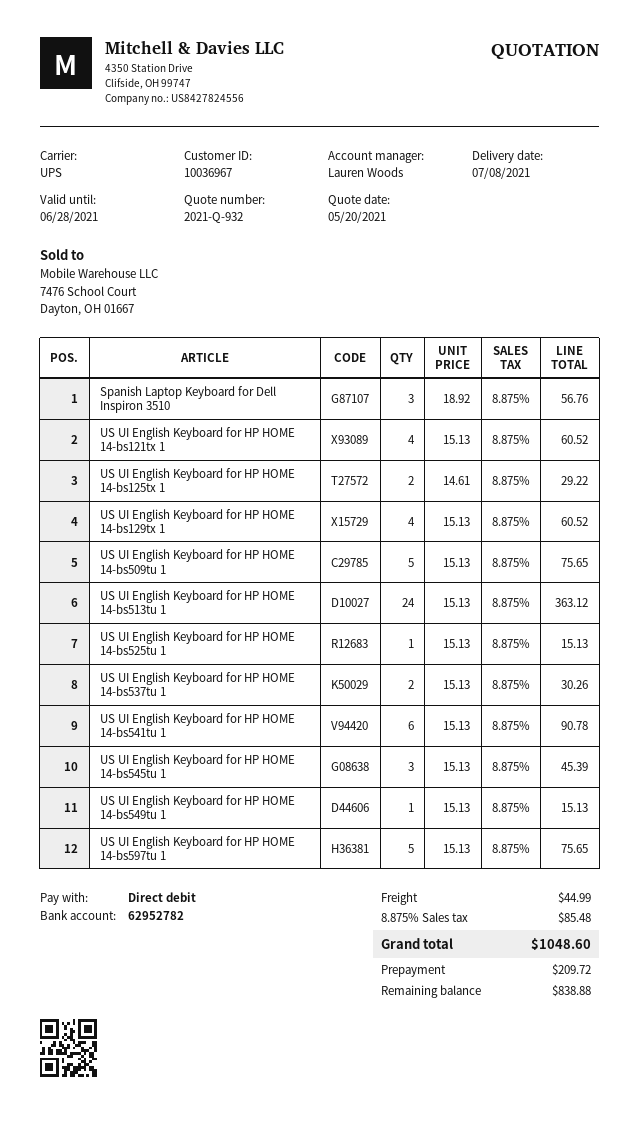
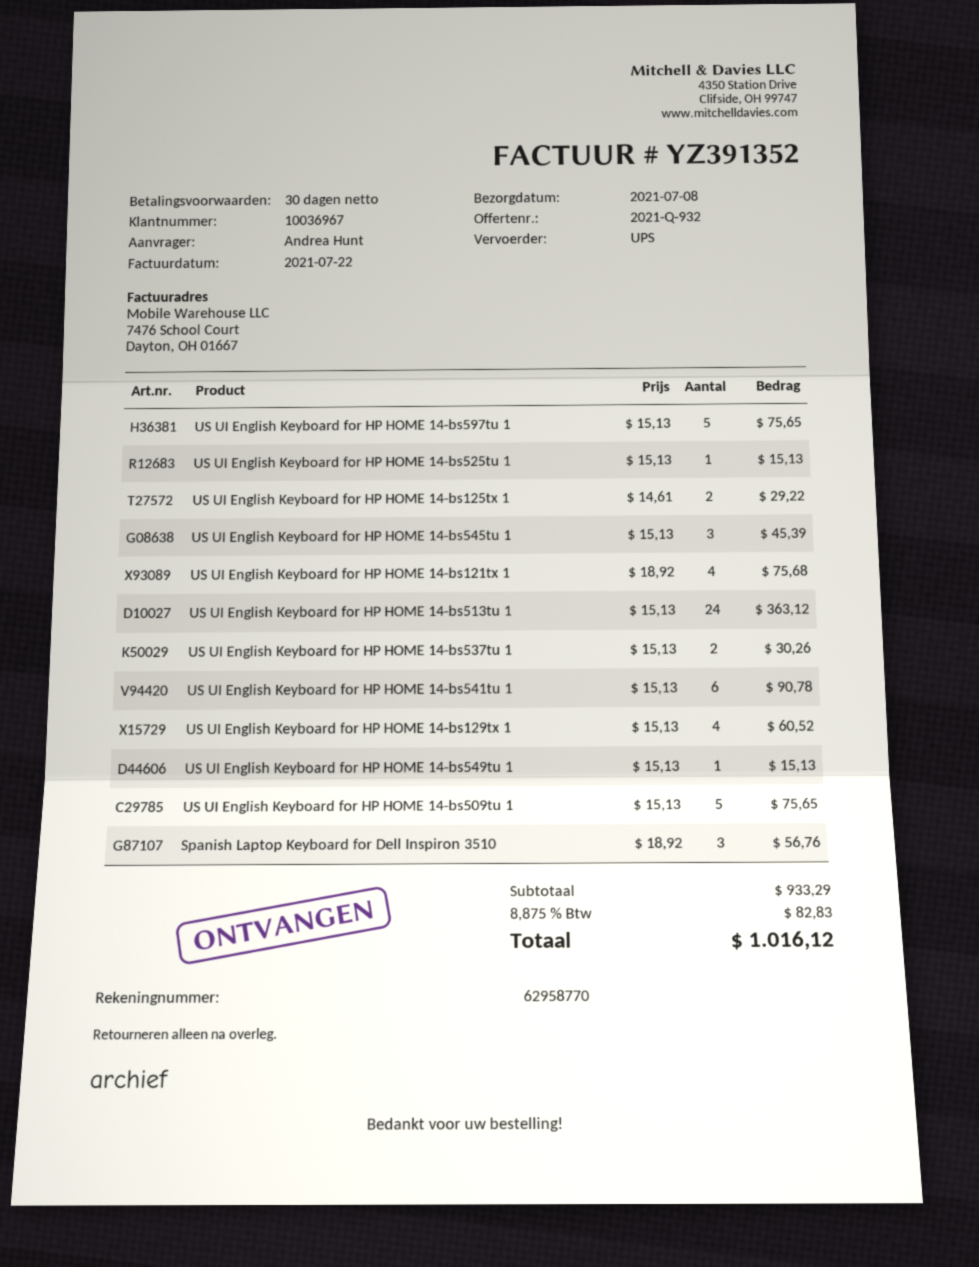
bank account: 62952782 -> 62958770
US UI English Keyboard for HP HOME 14-bs121tx 1: 4 x 15.13 = 60.52 -> 4 x 18.92 = 75.68
shipping: 44.99 -> none
tax: 8.875% = 85.48 -> 8.875% = 82.83
total: 1048.60 -> 1016.12

